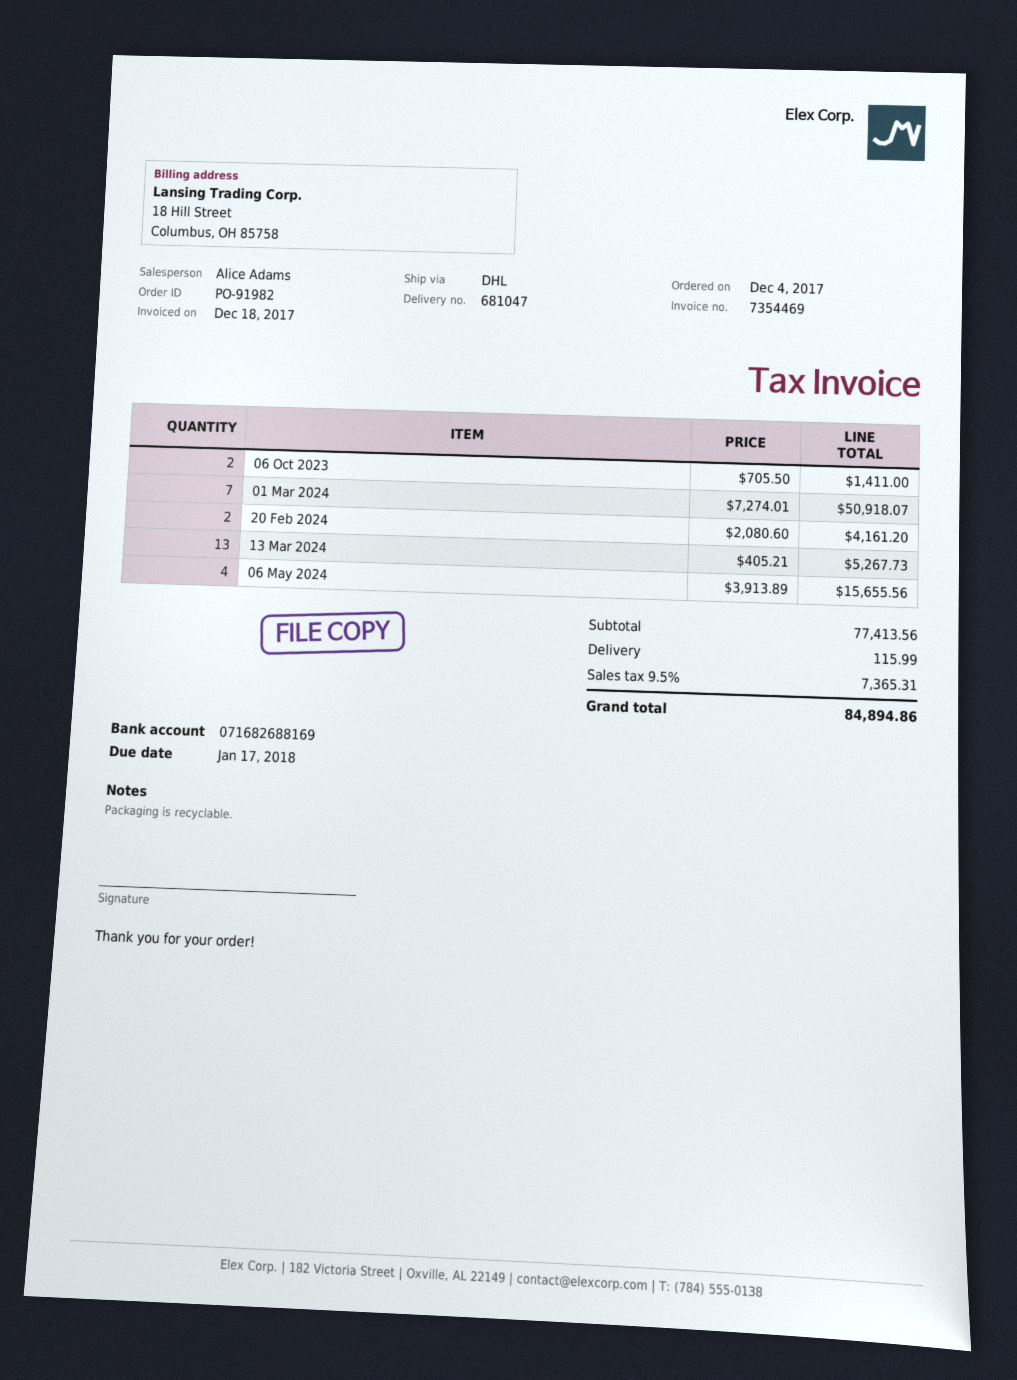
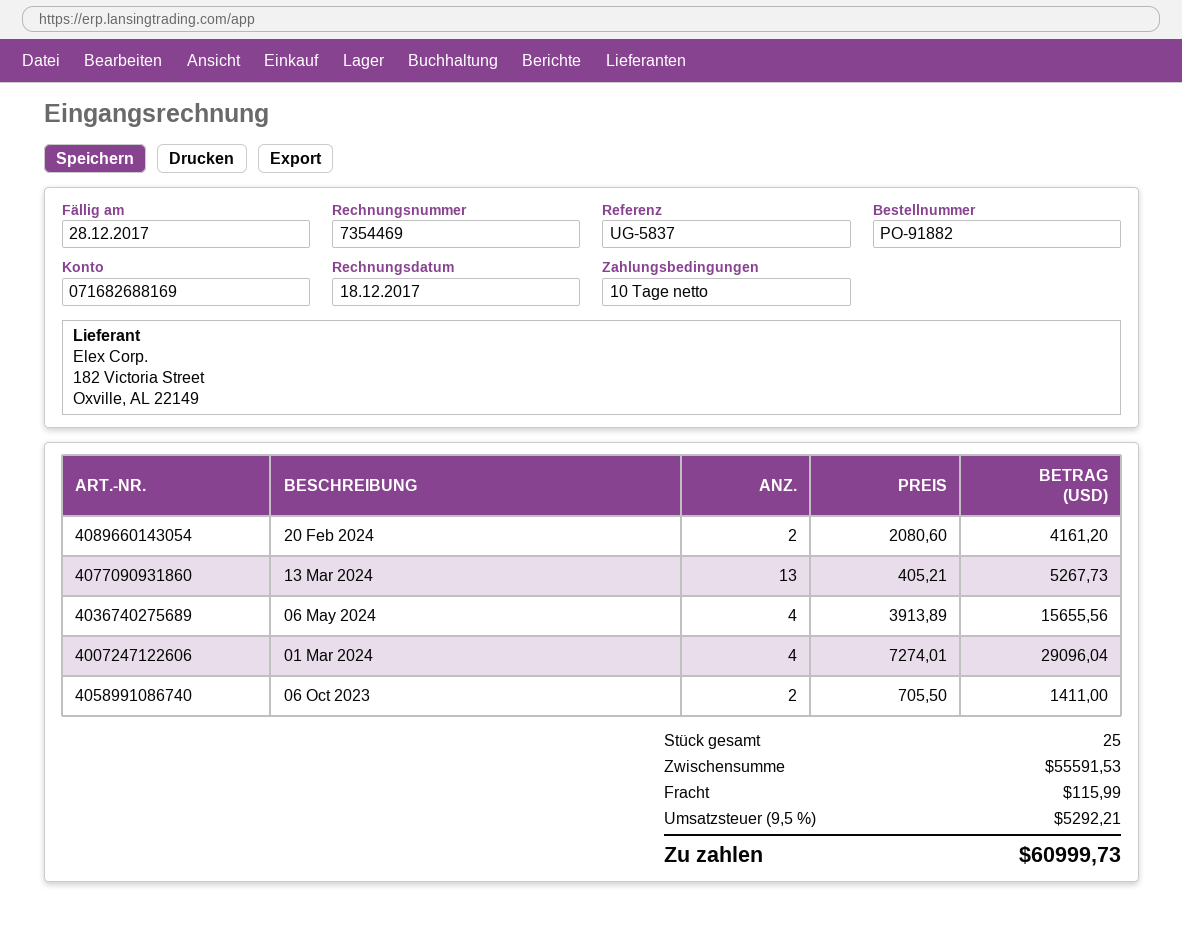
order number: PO-91982 -> PO-91882
due date: 2018-01-17 -> 2017-12-28
01 Mar 2024: 7 x 7274.01 = 50918.07 -> 4 x 7274.01 = 29096.04
subtotal: 77413.56 -> 55591.53
tax: 9.5% = 7365.31 -> 9.5% = 5292.21
total: 84894.86 -> 60999.73

